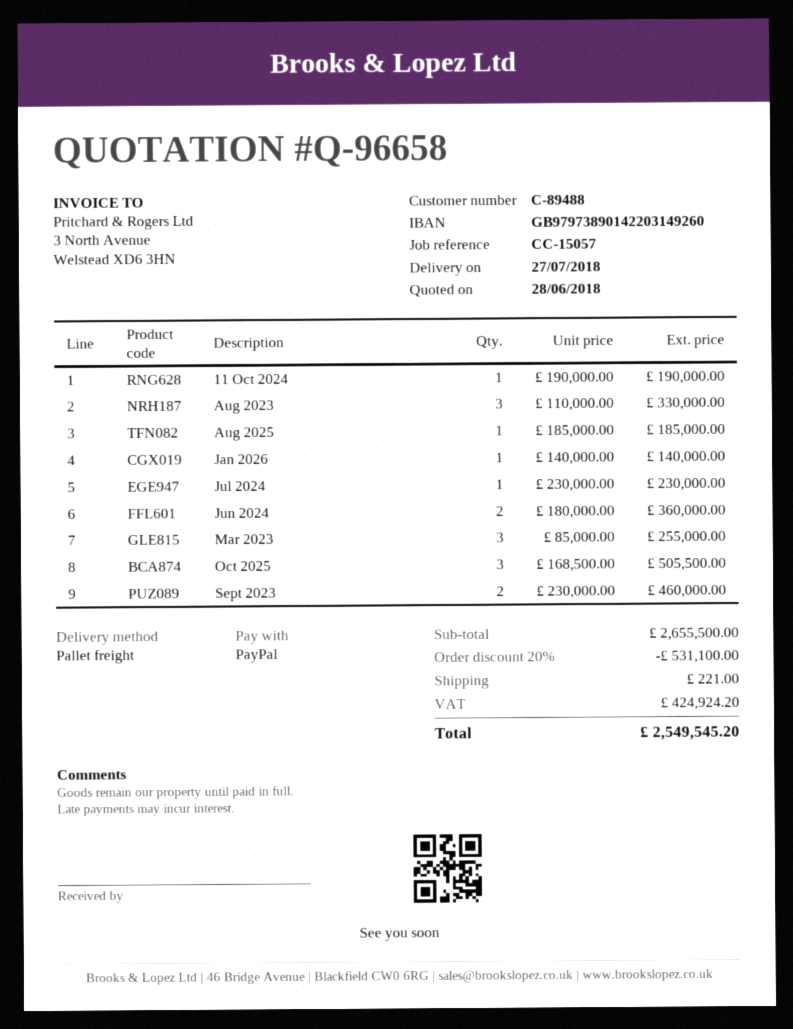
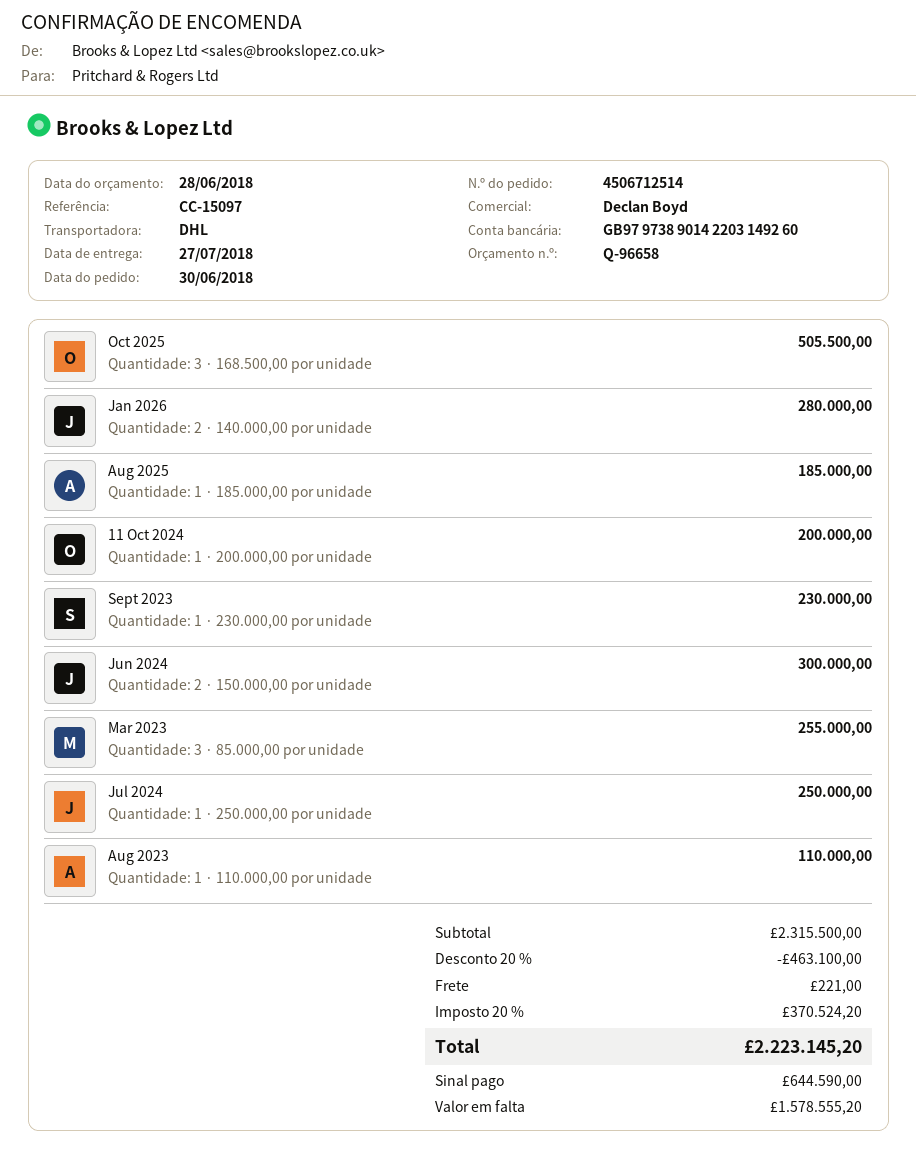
reference: CC-15057 -> CC-15097
shipping method: pallet freight -> DHL
11 Oct 2024: 1 x 190000.00 = 190000.00 -> 1 x 200000.00 = 200000.00
Aug 2023: 3 x 110000.00 = 330000.00 -> 1 x 110000.00 = 110000.00
Jan 2026: 1 x 140000.00 = 140000.00 -> 2 x 140000.00 = 280000.00
Jul 2024: 1 x 230000.00 = 230000.00 -> 1 x 250000.00 = 250000.00
Jun 2024: 2 x 180000.00 = 360000.00 -> 2 x 150000.00 = 300000.00
Sept 2023: 2 x 230000.00 = 460000.00 -> 1 x 230000.00 = 230000.00
subtotal: 2655500.00 -> 2315500.00
discount: 20% = 531100.00 -> 20% = 463100.00
tax: 424924.20 -> 370524.20
total: 2549545.20 -> 2223145.20

